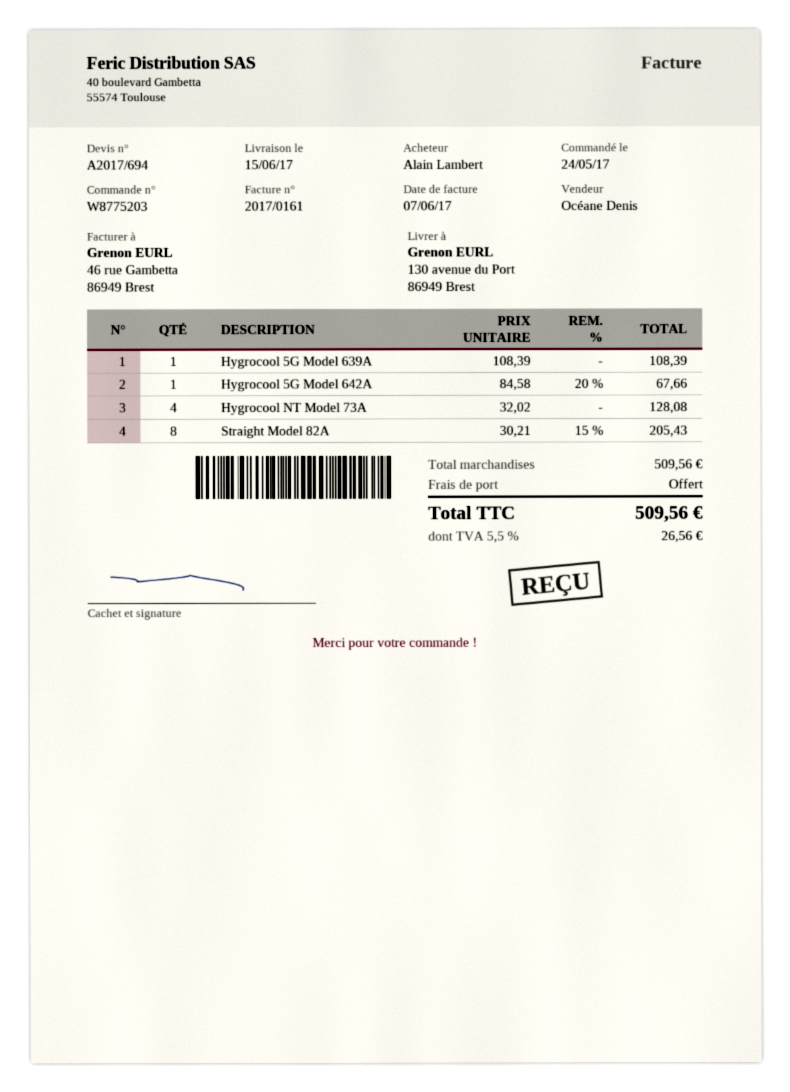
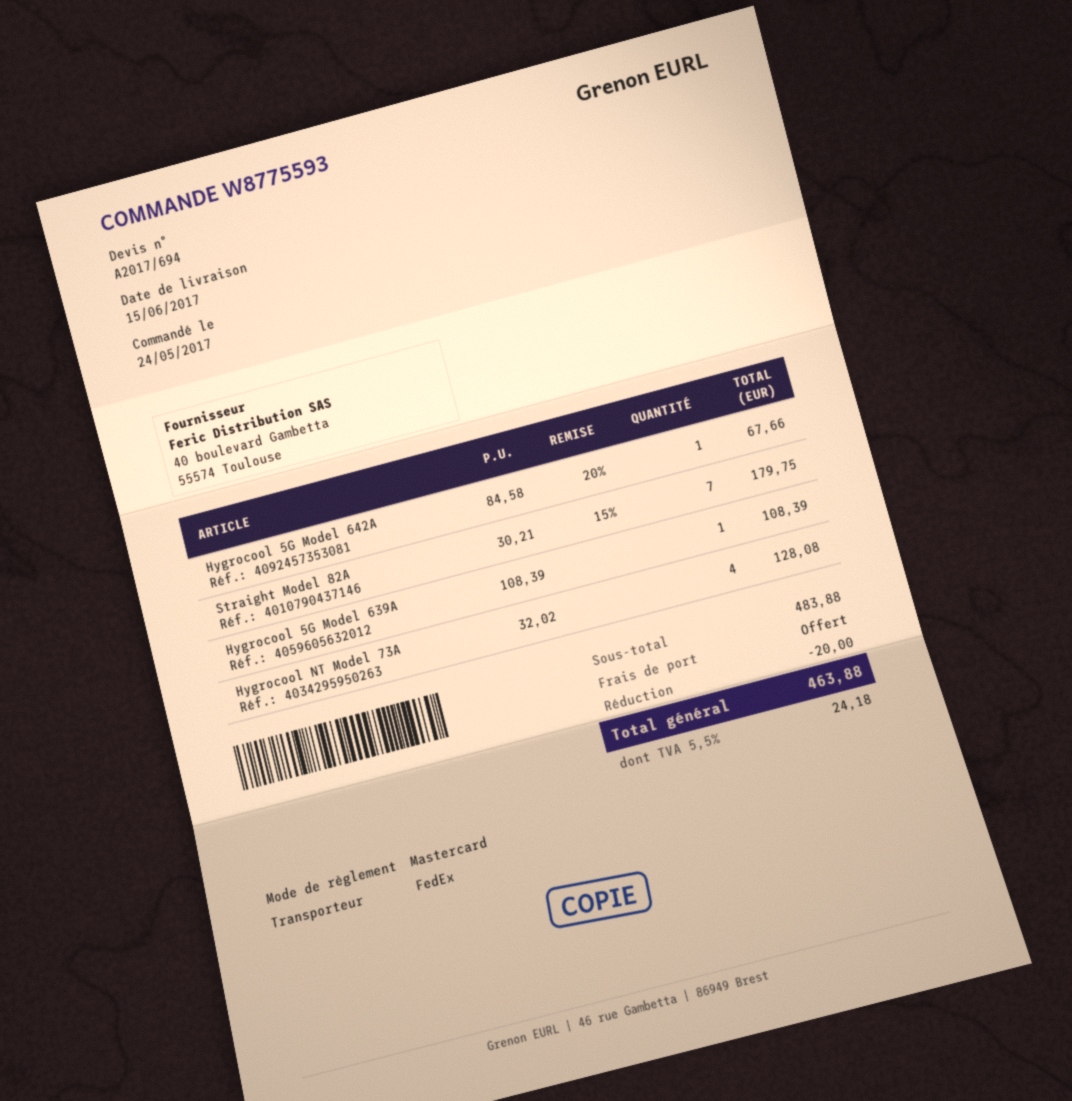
order number: W8775203 -> W8775593
Straight Model 82A: 8 x 30.21 - 15% = 205.43 -> 7 x 30.21 - 15% = 179.75
subtotal: 509.56 -> 483.88
discount: none -> 20.00
tax: 5.5% = 26.56 -> 5.5% = 24.18
total: 509.56 -> 463.88

